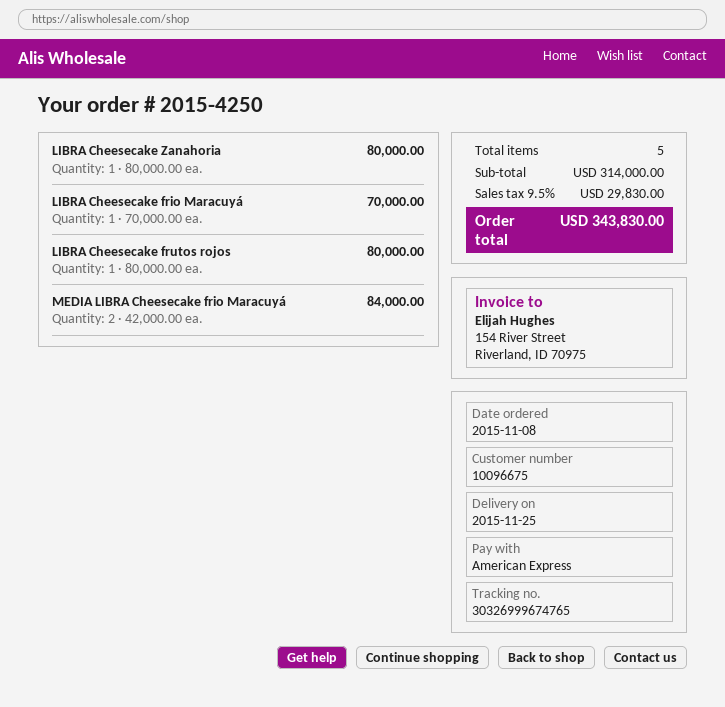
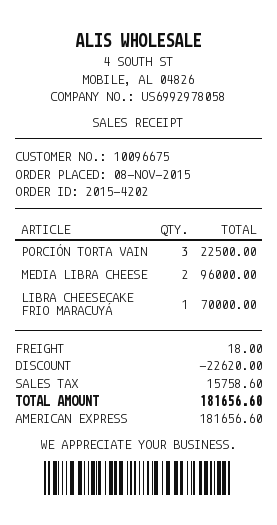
order number: 2015-4250 -> 2015-4202
LIBRA Cheesecake Zanahoria: 1 for 80000.00 -> none
LIBRA Cheesecake frutos rojos: 1 for 80000.00 -> none
MEDIA LIBRA Cheesecake frio Maracuyá: 2 for 84000.00 -> 2 for 96000.00
PORCIÓN TORTA VAIN: none -> 3 for 22500.00
discount: none -> 22620.00
shipping: none -> 18.00
tax: 29830.00 -> 15758.60
total: 343830.00 -> 181656.60

